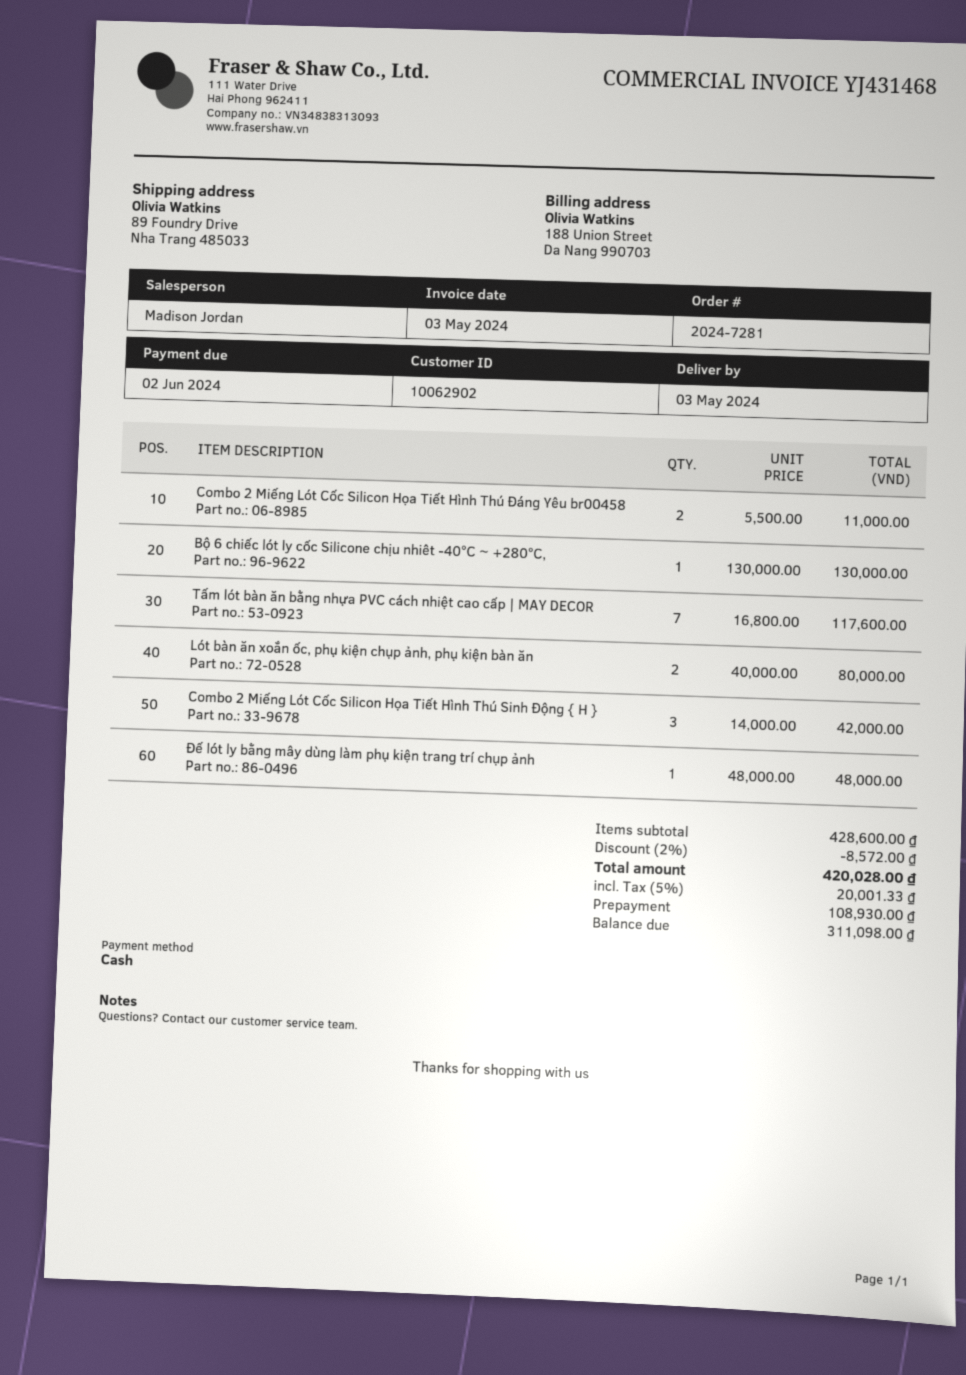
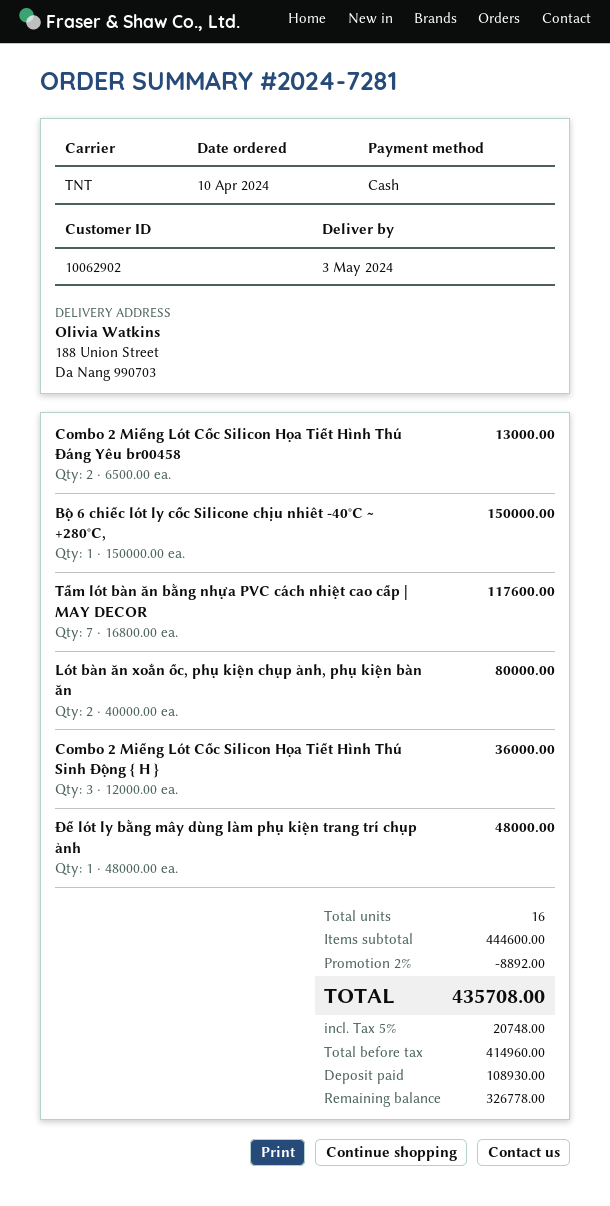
ship to: 89 Foundry Drive, Nha Trang 485033 -> 188 Union Street, Da Nang 990703
Combo 2 Miếng Lót Cốc Silicon Họa Tiết Hình Thú Đáng Yêu br00458: 2 x 5500.00 = 11000.00 -> 2 x 6500.00 = 13000.00
Bộ 6 chiếc lót ly cốc Silicone chịu nhiêt -40°C ~ +280°C,: 1 x 130000.00 = 130000.00 -> 1 x 150000.00 = 150000.00
Combo 2 Miếng Lót Cốc Silicon Họa Tiết Hình Thú Sinh Động { H }: 3 x 14000.00 = 42000.00 -> 3 x 12000.00 = 36000.00
subtotal: 428600.00 -> 444600.00
discount: 2% = 8572.00 -> 2% = 8892.00
tax: 5% = 20001.33 -> 5% = 20748.00
total: 420028.00 -> 435708.00
balance: 311098.00 -> 326778.00

